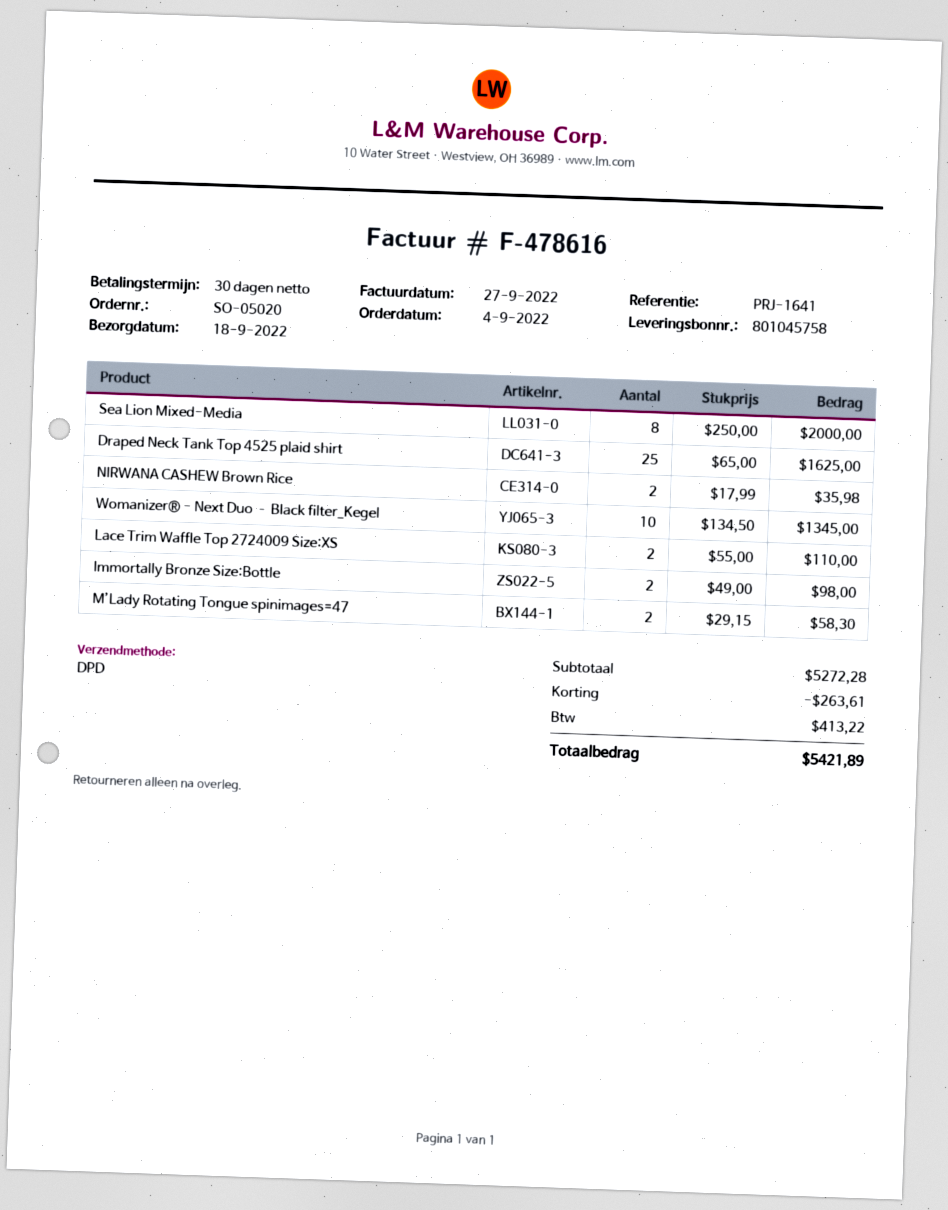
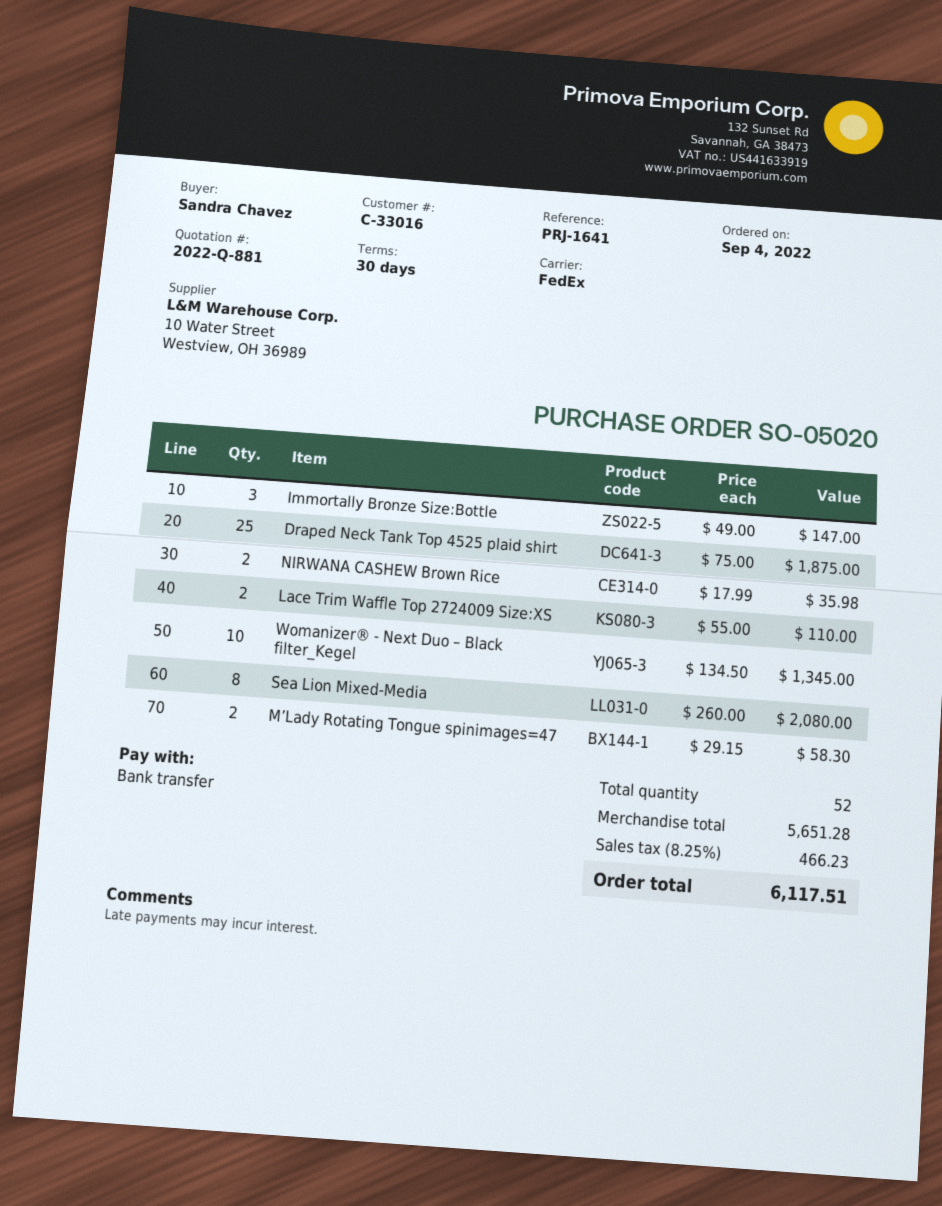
shipping method: DPD -> FedEx
Sea Lion Mixed-Media: 8 x 250.00 = 2000.00 -> 8 x 260.00 = 2080.00
Draped Neck Tank Top 4525 plaid shirt: 25 x 65.00 = 1625.00 -> 25 x 75.00 = 1875.00
Immortally Bronze Size:Bottle: 2 x 49.00 = 98.00 -> 3 x 49.00 = 147.00
subtotal: 5272.28 -> 5651.28
discount: 263.61 -> none
tax: 413.22 -> 466.23
total: 5421.89 -> 6117.51

